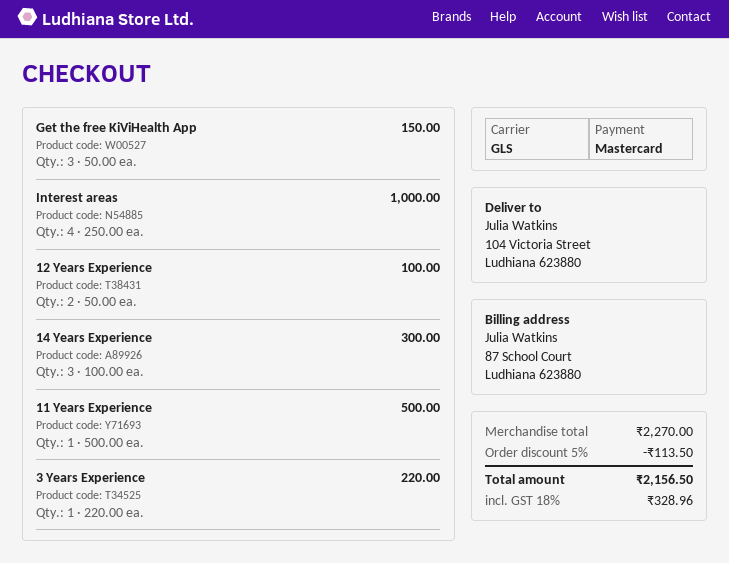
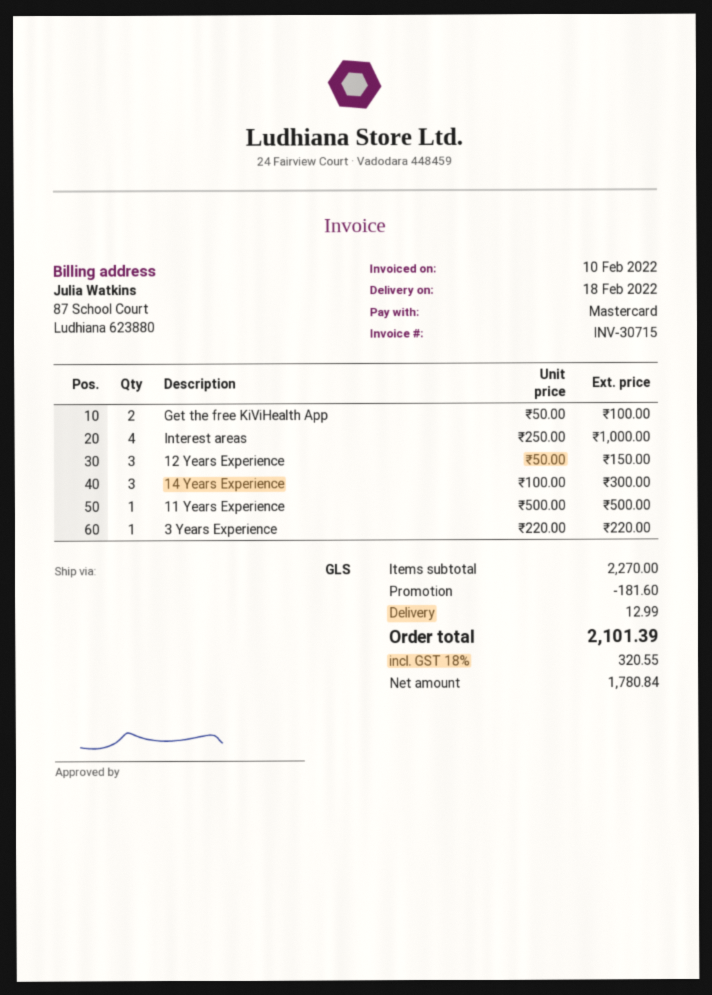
Get the free KiViHealth App: 3 x 50.00 = 150.00 -> 2 x 50.00 = 100.00
12 Years Experience: 2 x 50.00 = 100.00 -> 3 x 50.00 = 150.00
discount: 113.50 -> 181.60
shipping: none -> 12.99
tax: 18% = 328.96 -> 18% = 320.55
total: 2156.50 -> 2101.39

